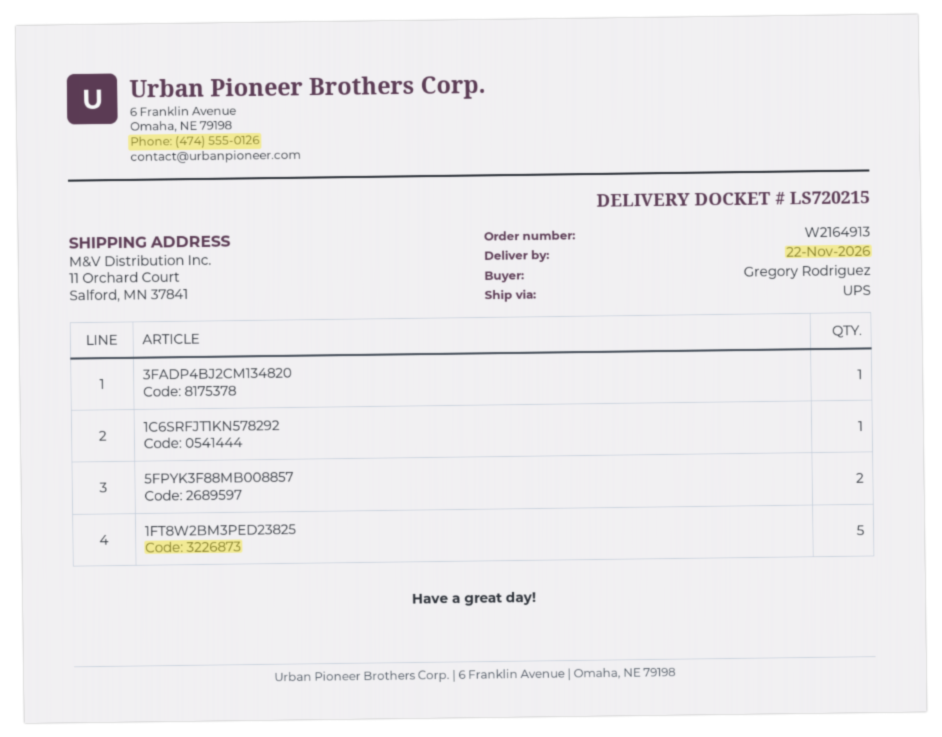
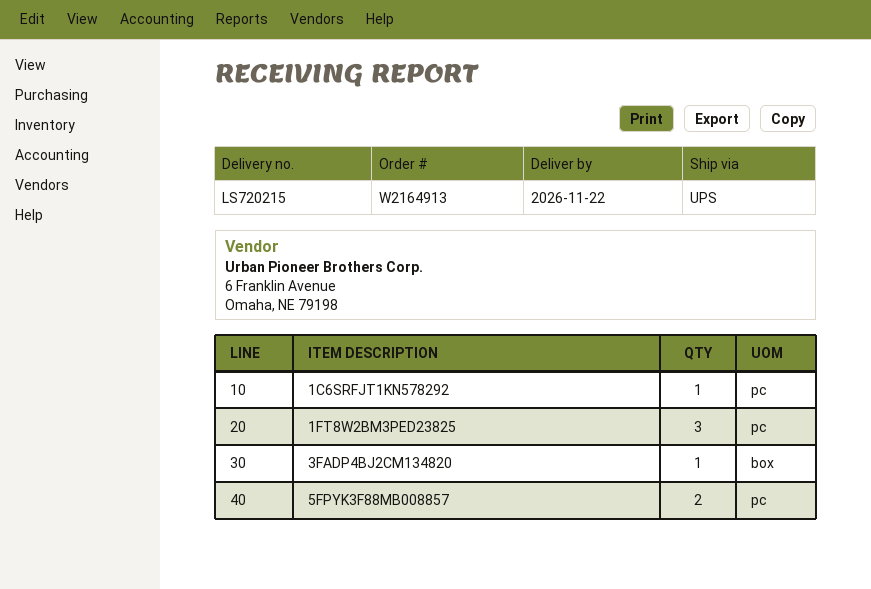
1FT8W2BM3PED23825: 5 -> 3

